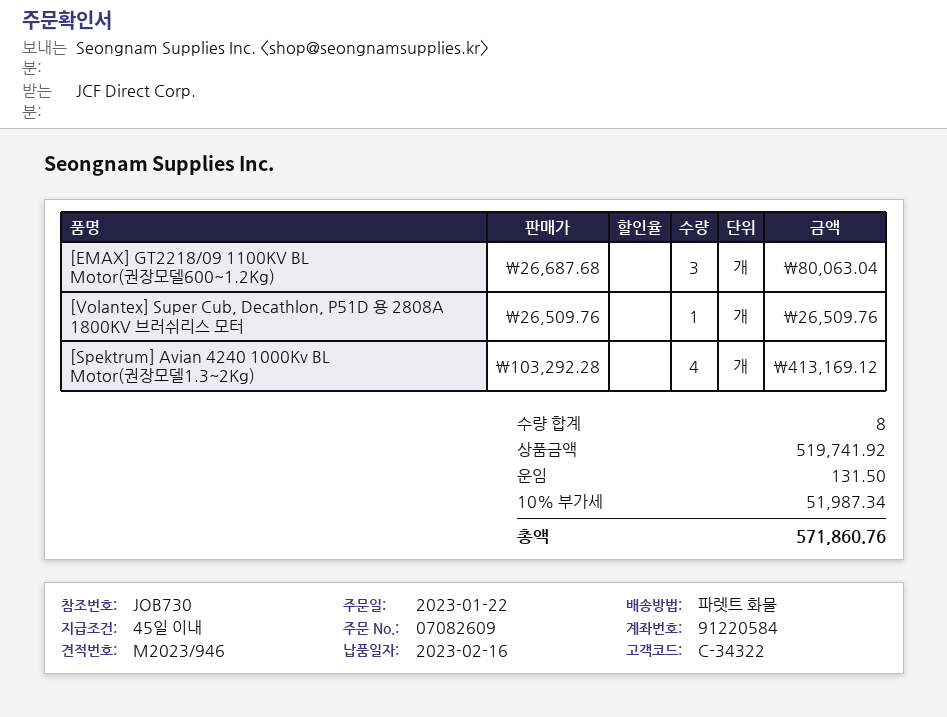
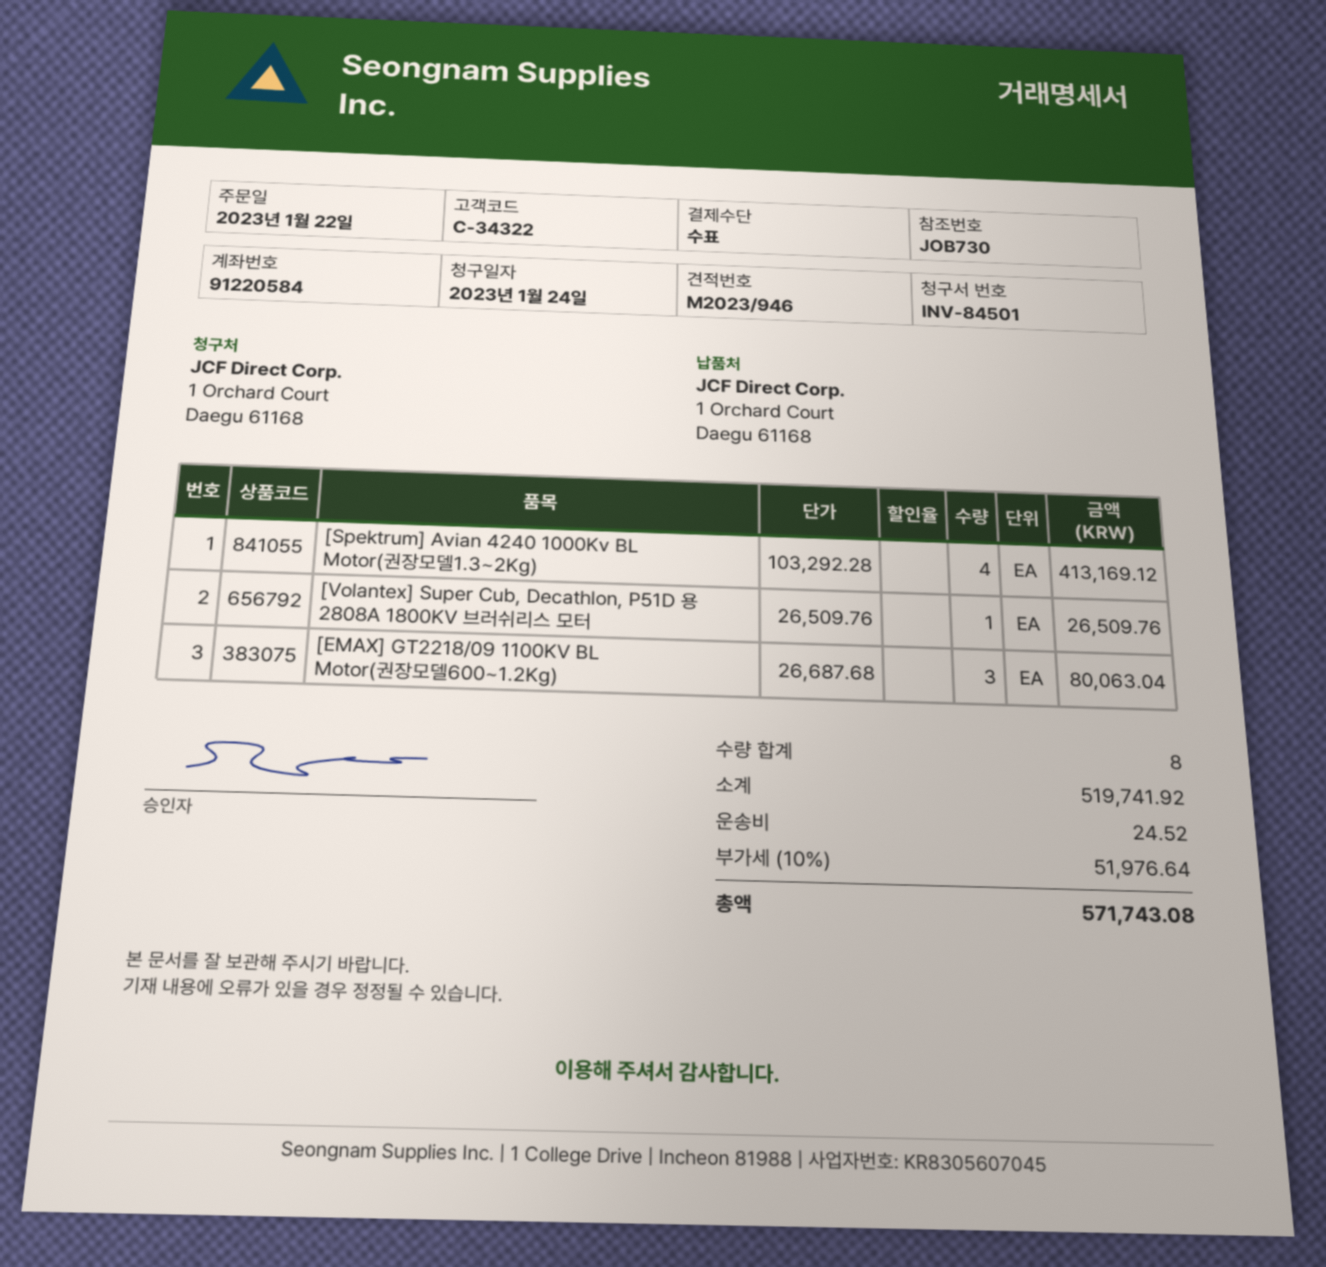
shipping: 131.50 -> 24.52
tax: 10% = 51987.34 -> 10% = 51976.64
total: 571860.76 -> 571743.08

